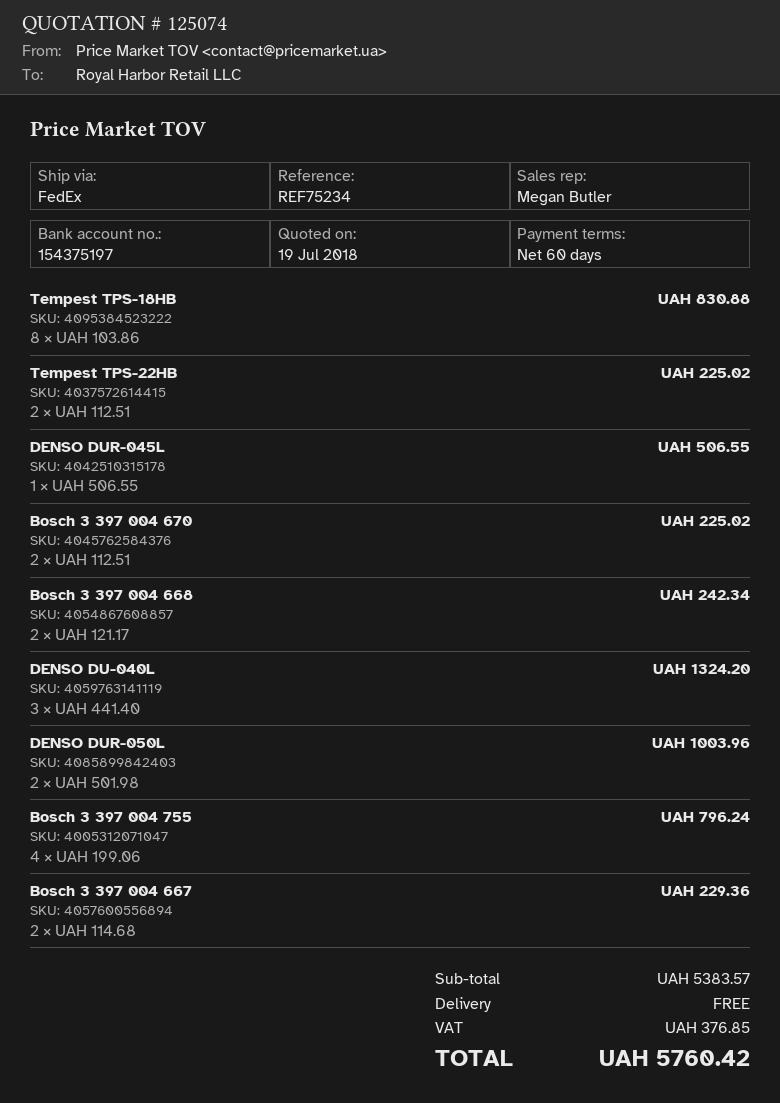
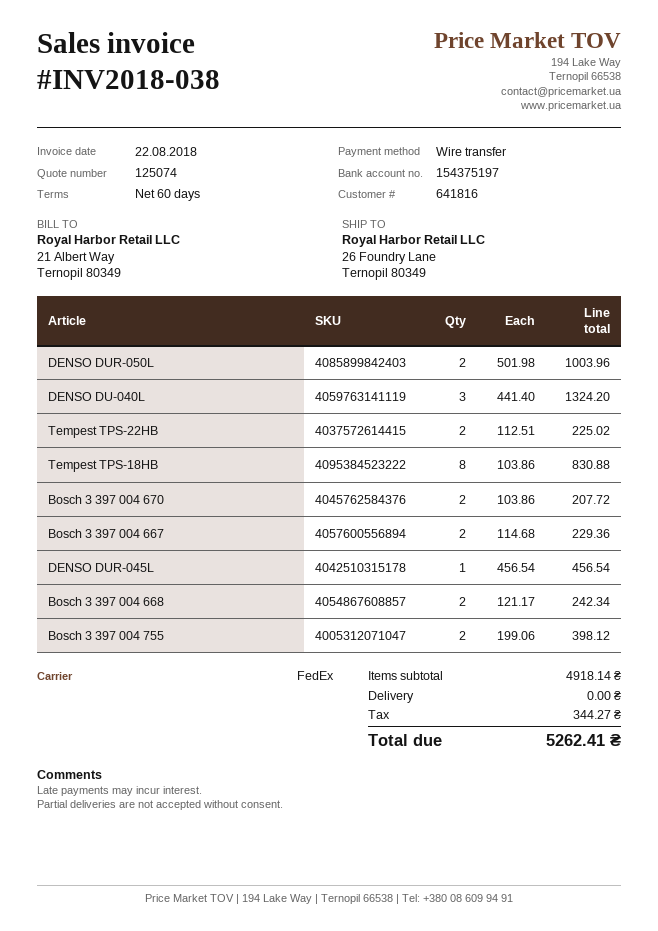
DENSO DUR-045L: 1 x 506.55 = 506.55 -> 1 x 456.54 = 456.54
Bosch 3 397 004 670: 2 x 112.51 = 225.02 -> 2 x 103.86 = 207.72
Bosch 3 397 004 755: 4 x 199.06 = 796.24 -> 2 x 199.06 = 398.12
subtotal: 5383.57 -> 4918.14
tax: 376.85 -> 344.27
total: 5760.42 -> 5262.41

